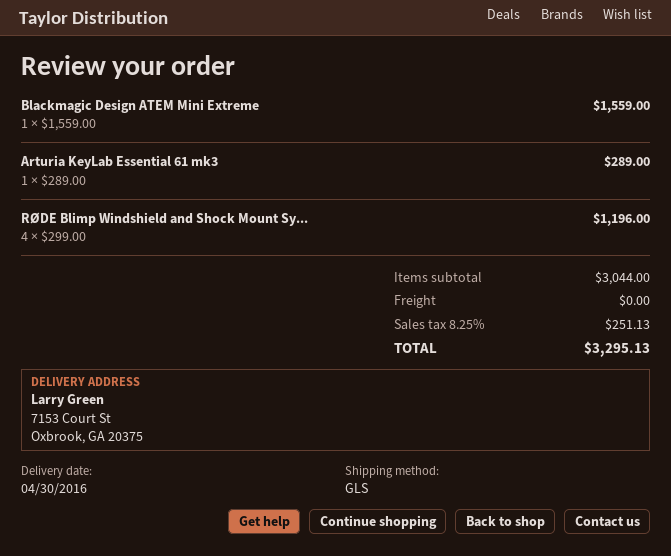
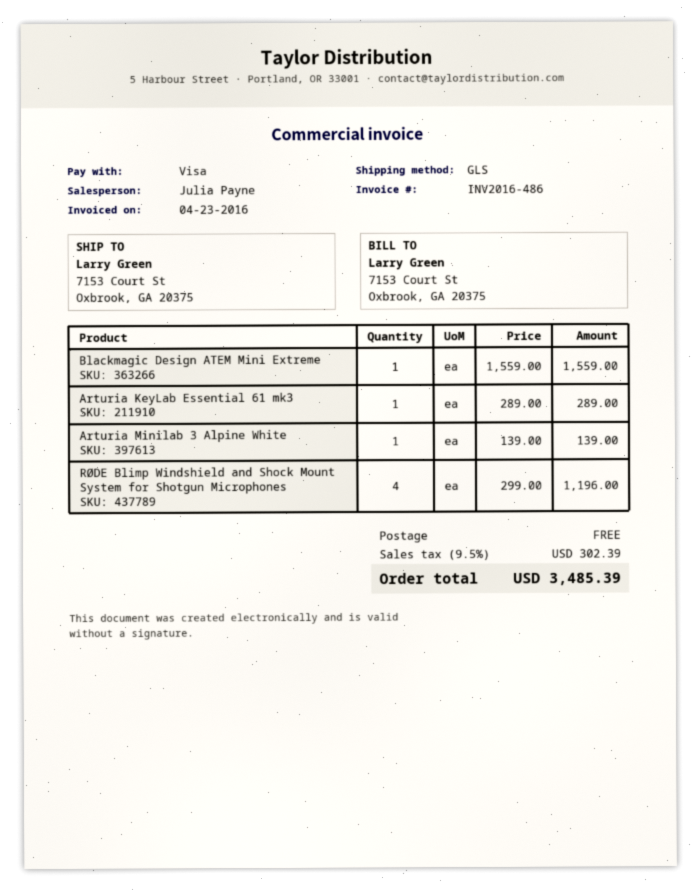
Arturia Minilab 3 Alpine White: none -> 1 x 139.00 = 139.00
tax: 8.25% = 251.13 -> 9.5% = 302.39
total: 3295.13 -> 3485.39

